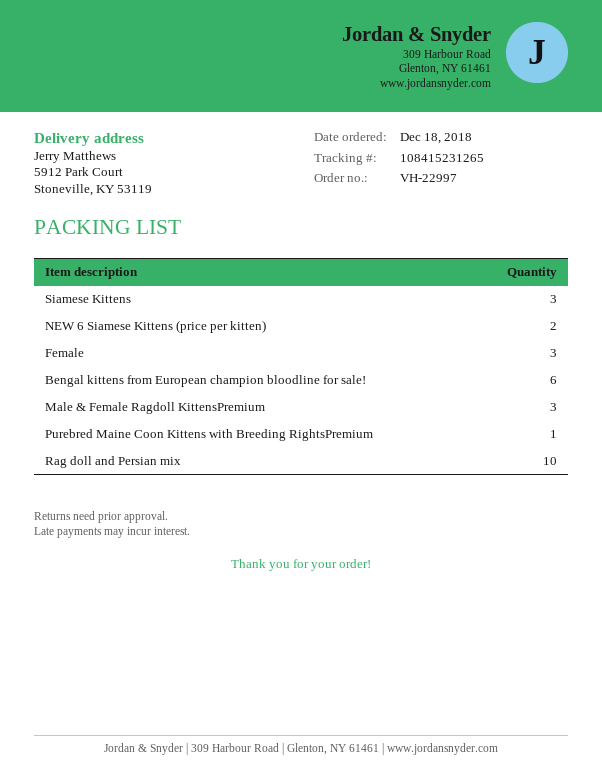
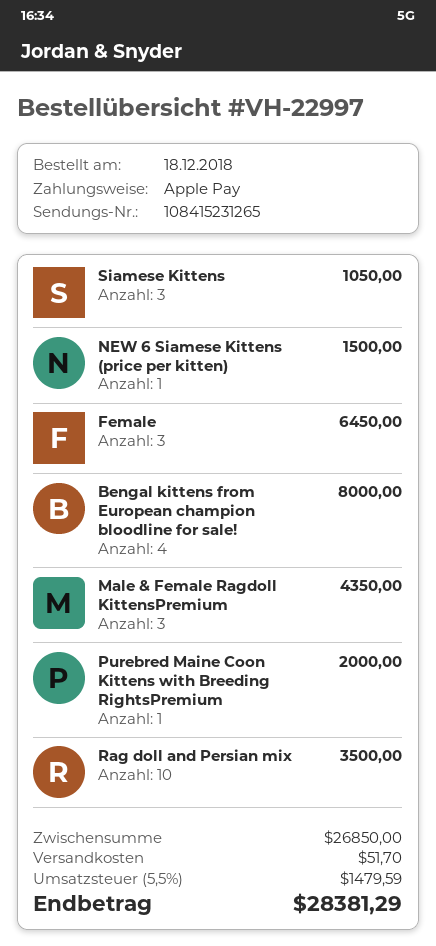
NEW 6 Siamese Kittens (price per kitten): 2 -> 1
Bengal kittens from European champion bloodline for sale!: 6 -> 4

